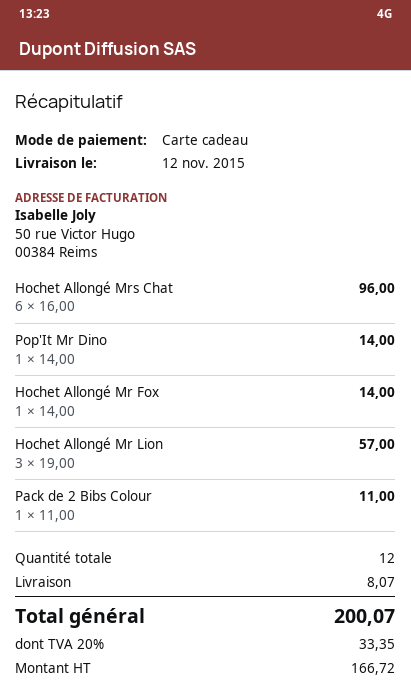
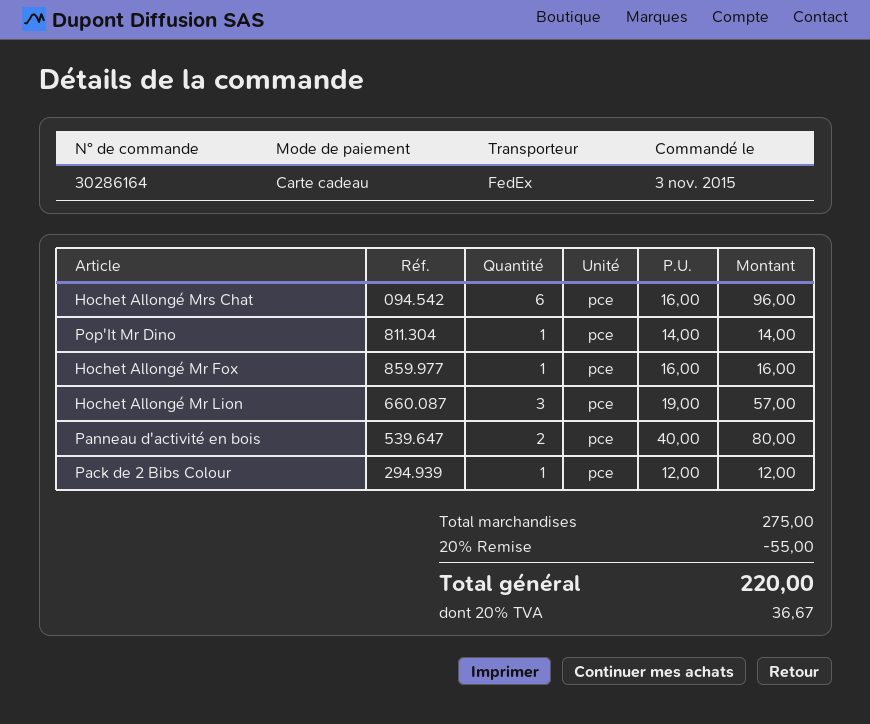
Hochet Allongé Mr Fox: 1 x 14.00 = 14.00 -> 1 x 16.00 = 16.00
Pack de 2 Bibs Colour: 1 x 11.00 = 11.00 -> 1 x 12.00 = 12.00
Panneau d'activité en bois: none -> 2 x 40.00 = 80.00
discount: none -> 20% = 55.00
shipping: 8.07 -> none
tax: 20% = 33.35 -> 20% = 36.67
total: 200.07 -> 220.00

